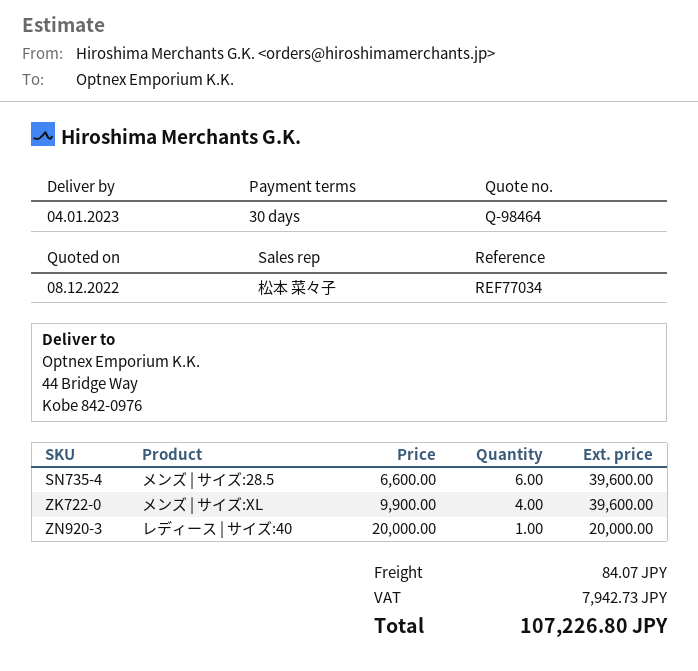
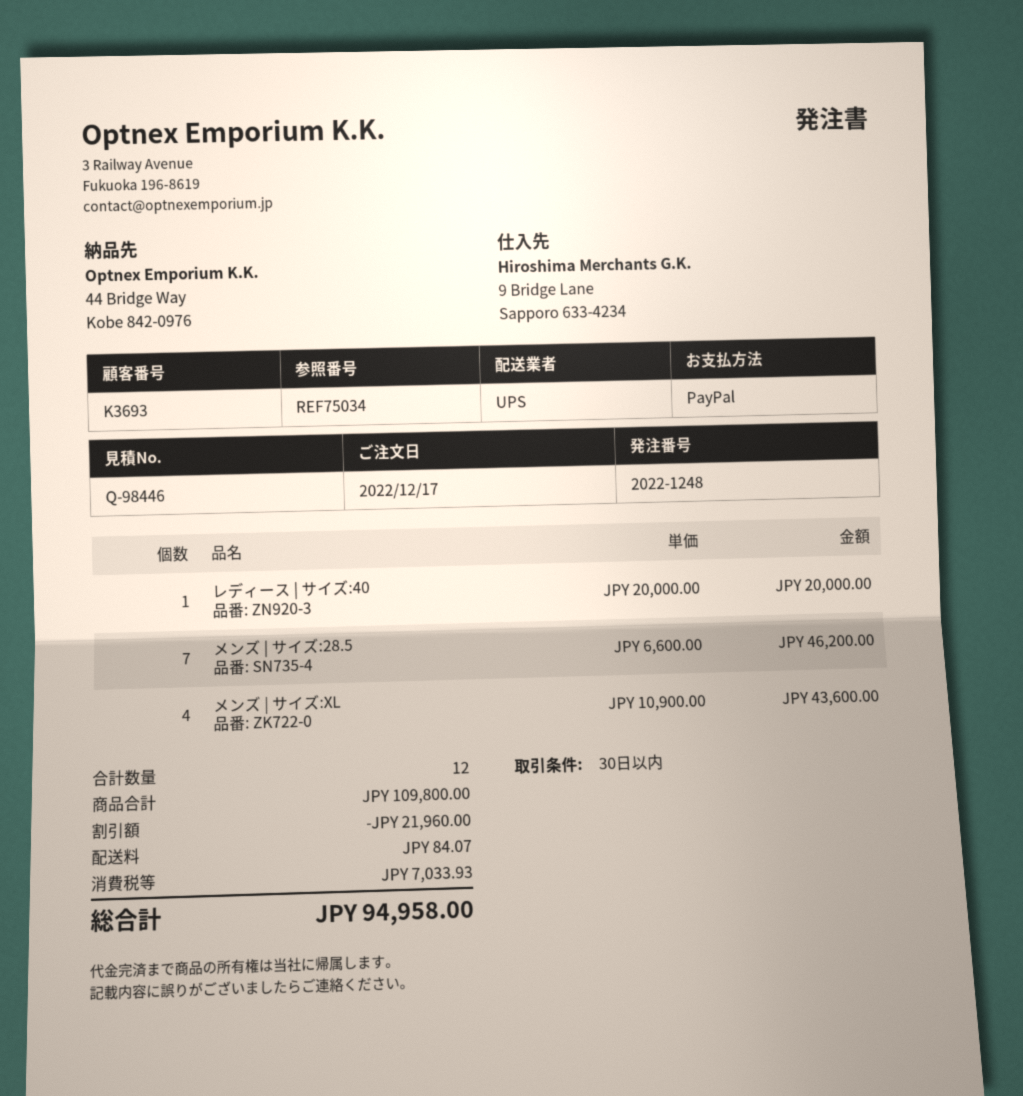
quote number: Q-98464 -> Q-98446
reference: REF77034 -> REF75034
メンズ | サイズ:28.5: 6 x 6600.00 = 39600.00 -> 7 x 6600.00 = 46200.00
メンズ | サイズ:XL: 4 x 9900.00 = 39600.00 -> 4 x 10900.00 = 43600.00
discount: none -> 21960.00
tax: 7942.73 -> 7033.93
total: 107226.80 -> 94958.00

